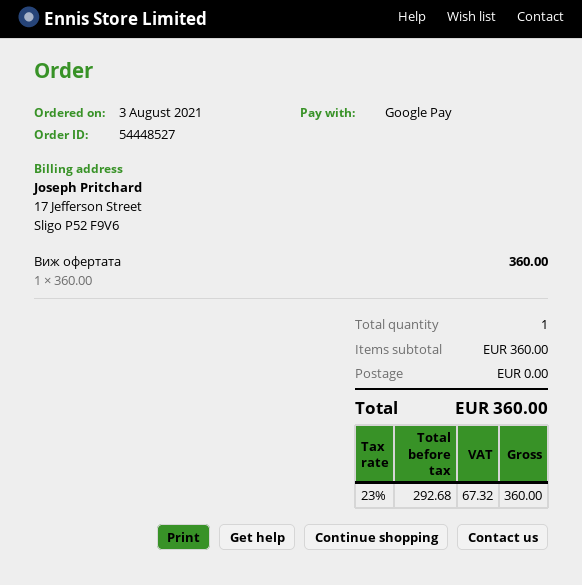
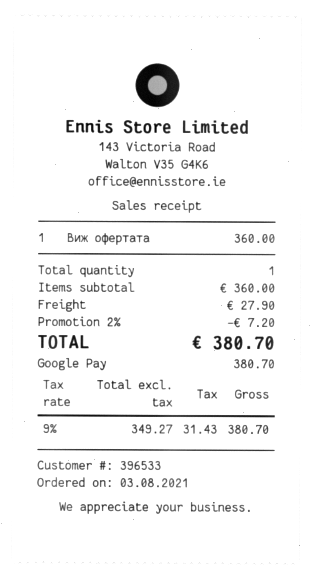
discount: none -> 2% = 7.20
shipping: 0.00 -> 27.90
net: 292.68 -> 349.27
tax: 23% = 67.32 -> 9% = 31.43
total: 360.00 -> 380.70

